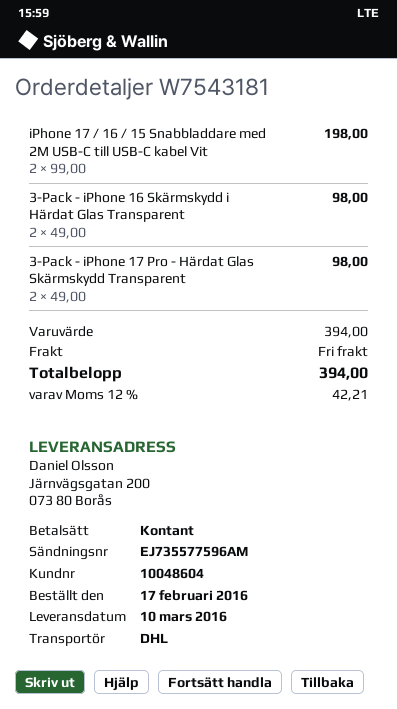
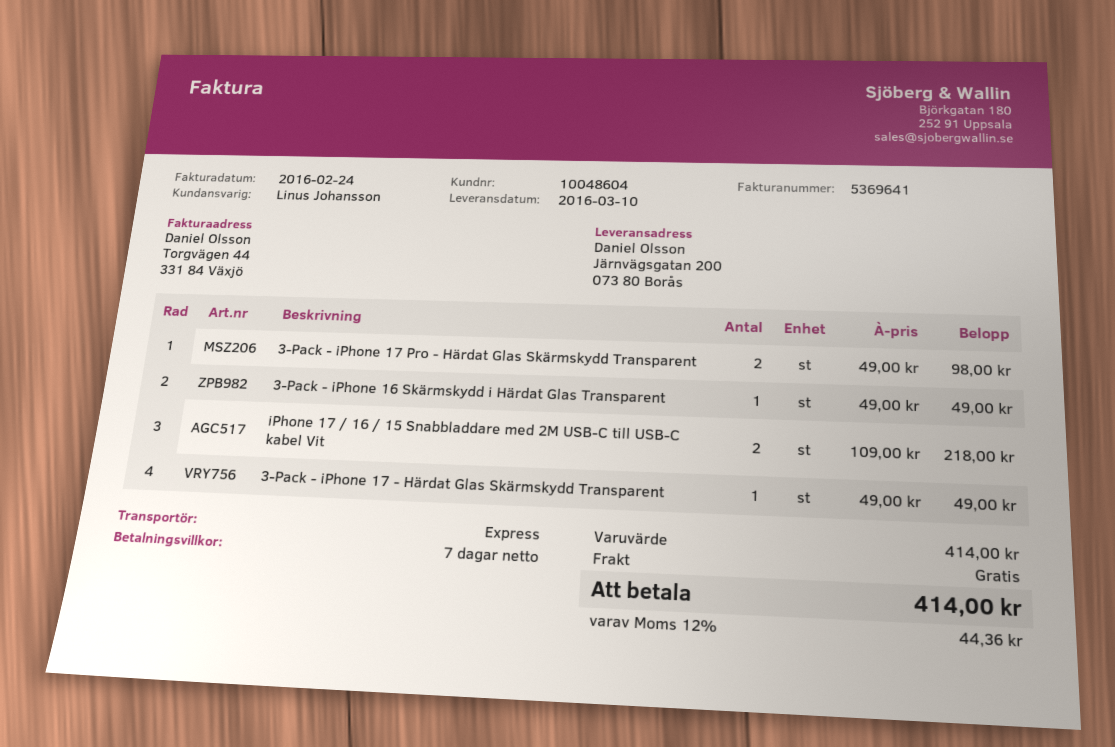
shipping method: DHL -> express
iPhone 17 / 16 / 15 Snabbladdare med 2M USB-C till USB-C kabel Vit: 2 x 99.00 = 198.00 -> 2 x 109.00 = 218.00
3-Pack - iPhone 16 Skärmskydd i Härdat Glas Transparent: 2 x 49.00 = 98.00 -> 1 x 49.00 = 49.00
3-Pack - iPhone 17 - Härdat Glas Skärmskydd Transparent: none -> 1 x 49.00 = 49.00
subtotal: 394.00 -> 414.00
tax: 12% = 42.21 -> 12% = 44.36
total: 394.00 -> 414.00

